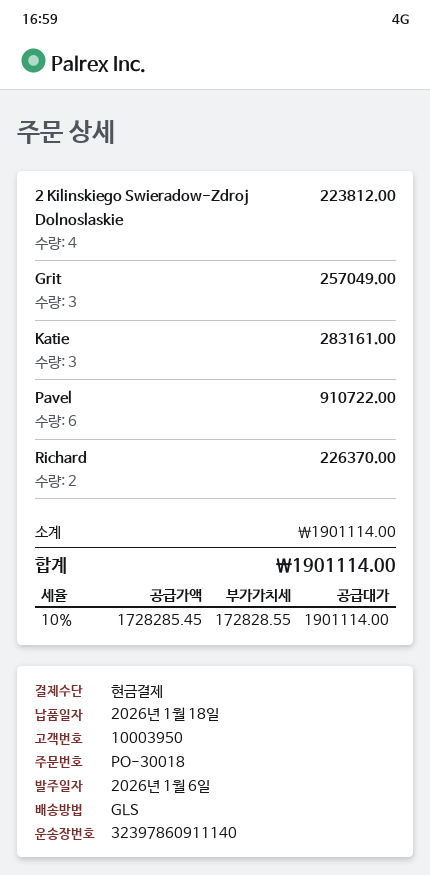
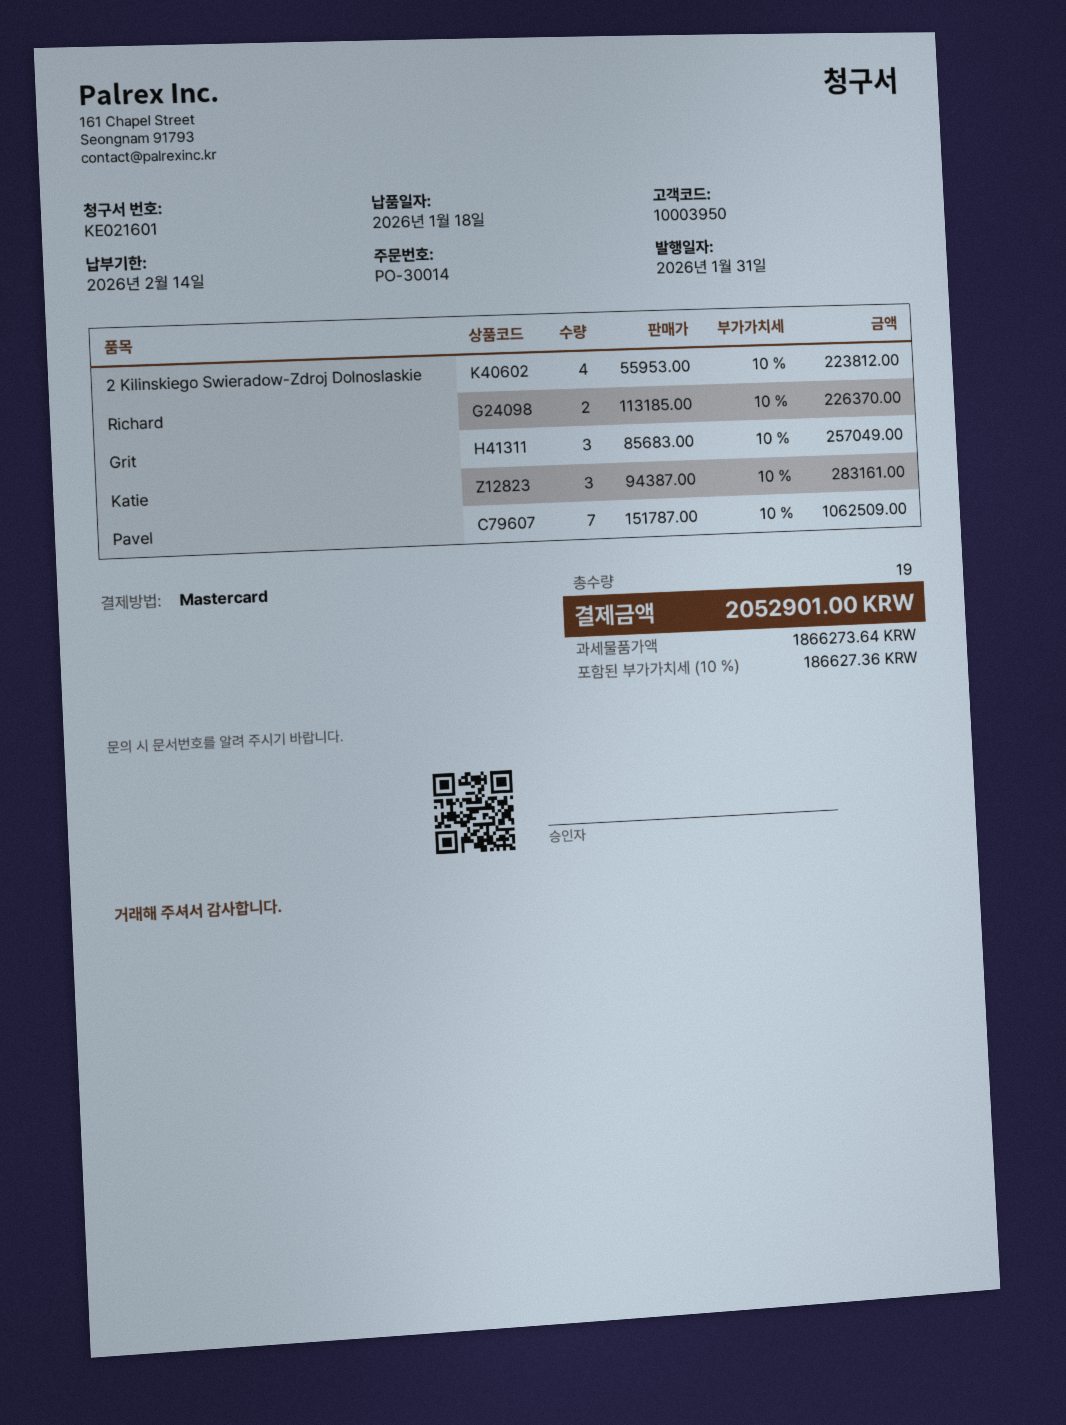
order number: PO-30018 -> PO-30014
payment method: cash -> Mastercard
Pavel: 6 for 910722.00 -> 7 for 1062509.00
net: 1728285.45 -> 1866273.64
tax: 10% = 172828.55 -> 10% = 186627.36
total: 1901114.00 -> 2052901.00

